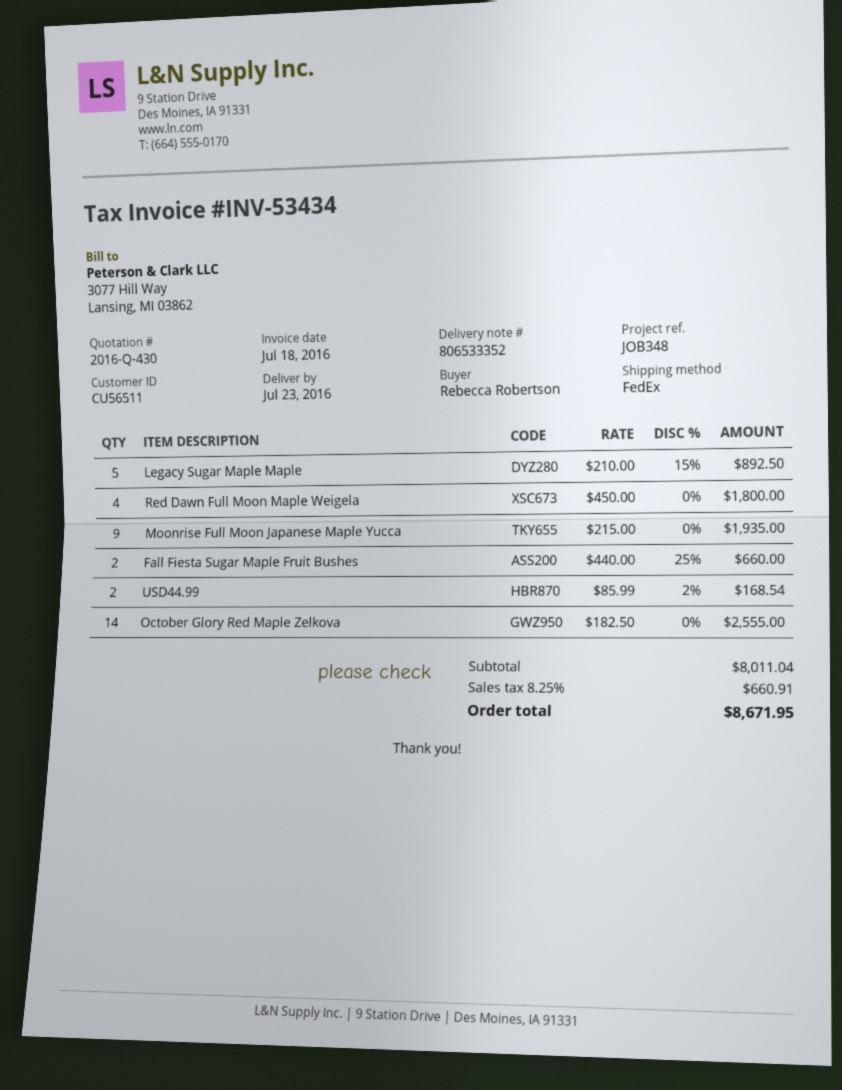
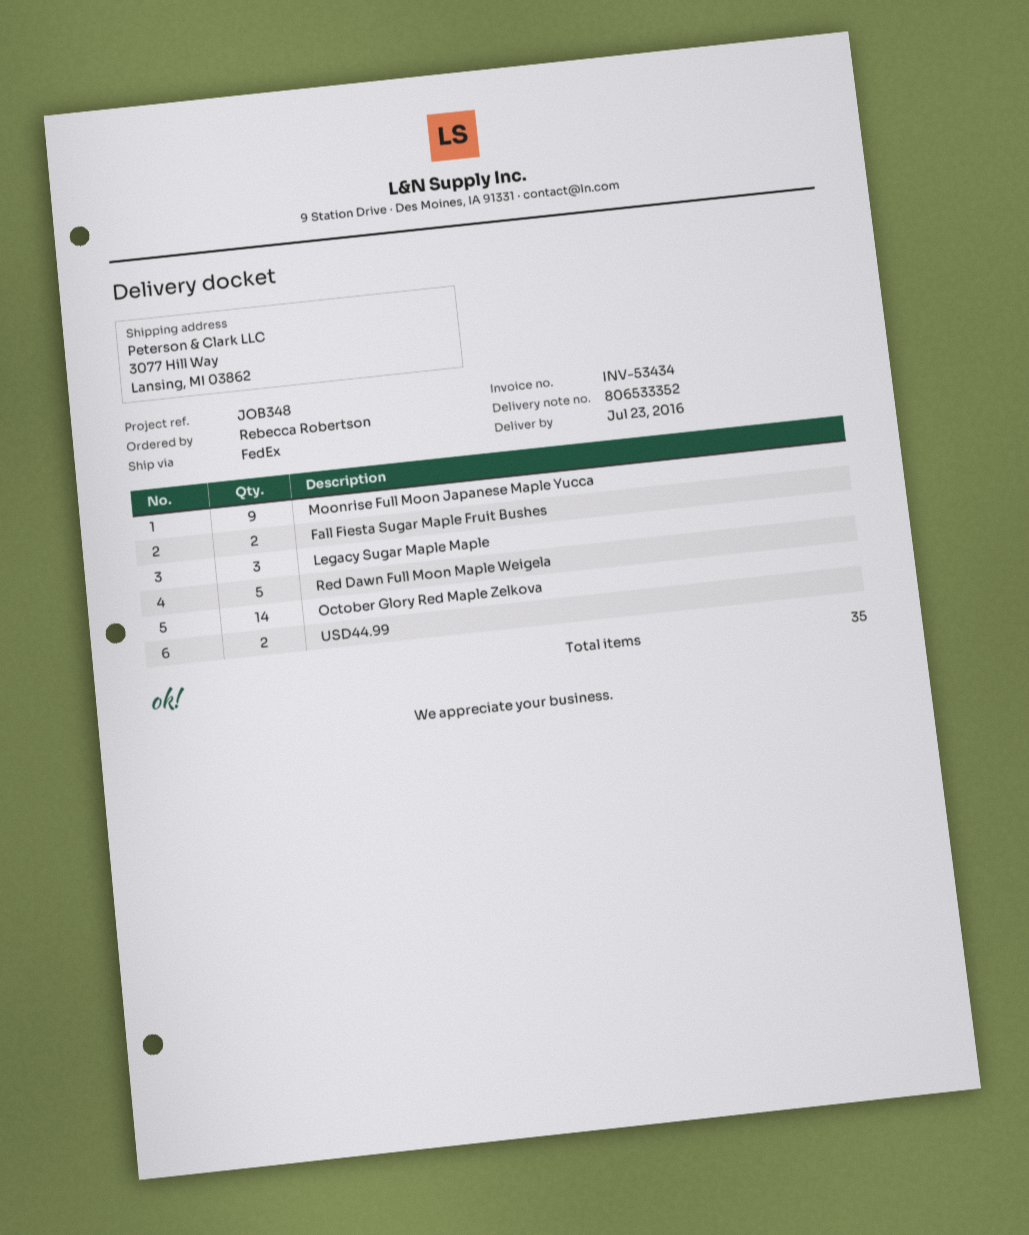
Legacy Sugar Maple Maple: 5 -> 3
Red Dawn Full Moon Maple Weigela: 4 -> 5

